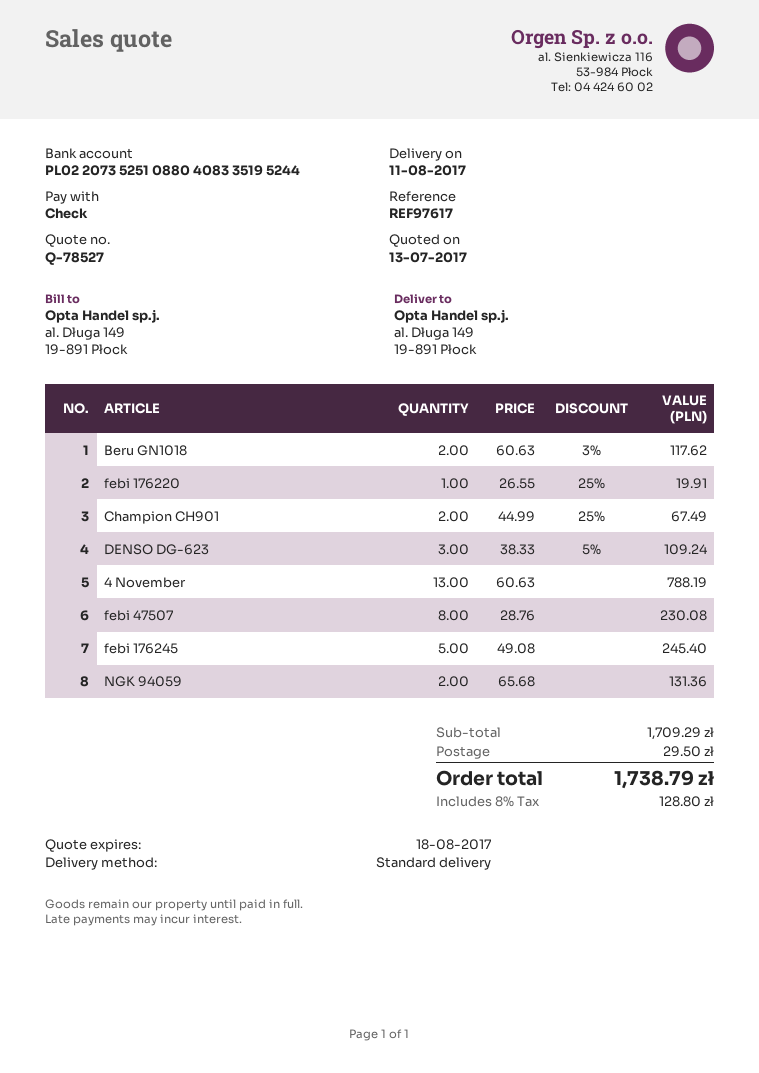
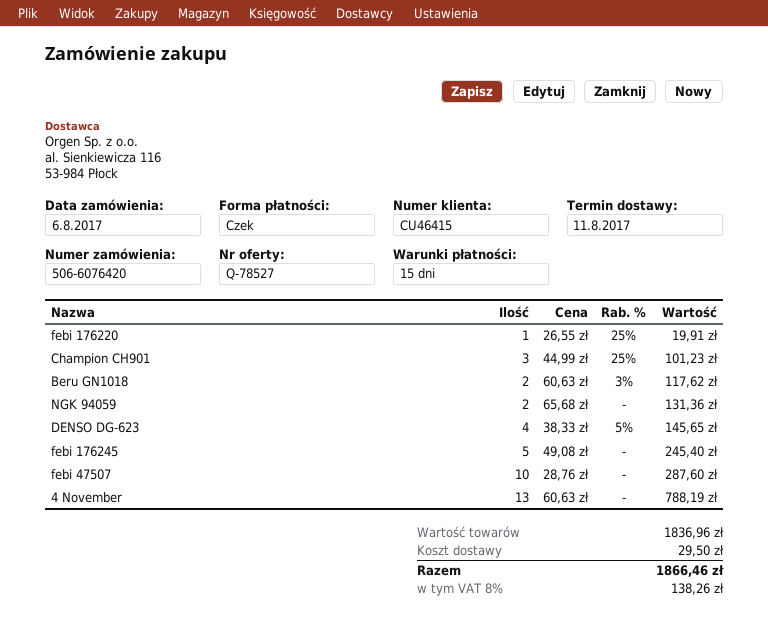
Champion CH901: 2 x 44.99 - 25% = 67.49 -> 3 x 44.99 - 25% = 101.23
DENSO DG-623: 3 x 38.33 - 5% = 109.24 -> 4 x 38.33 - 5% = 145.65
febi 47507: 8 x 28.76 = 230.08 -> 10 x 28.76 = 287.60
subtotal: 1709.29 -> 1836.96
tax: 8% = 128.80 -> 8% = 138.26
total: 1738.79 -> 1866.46

